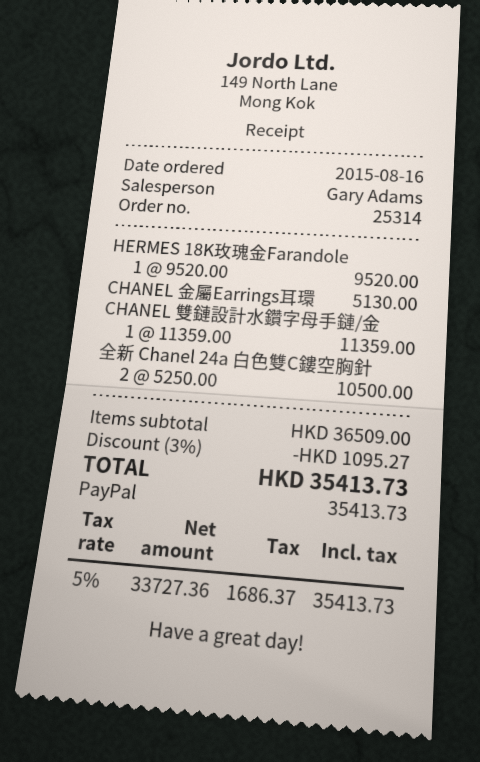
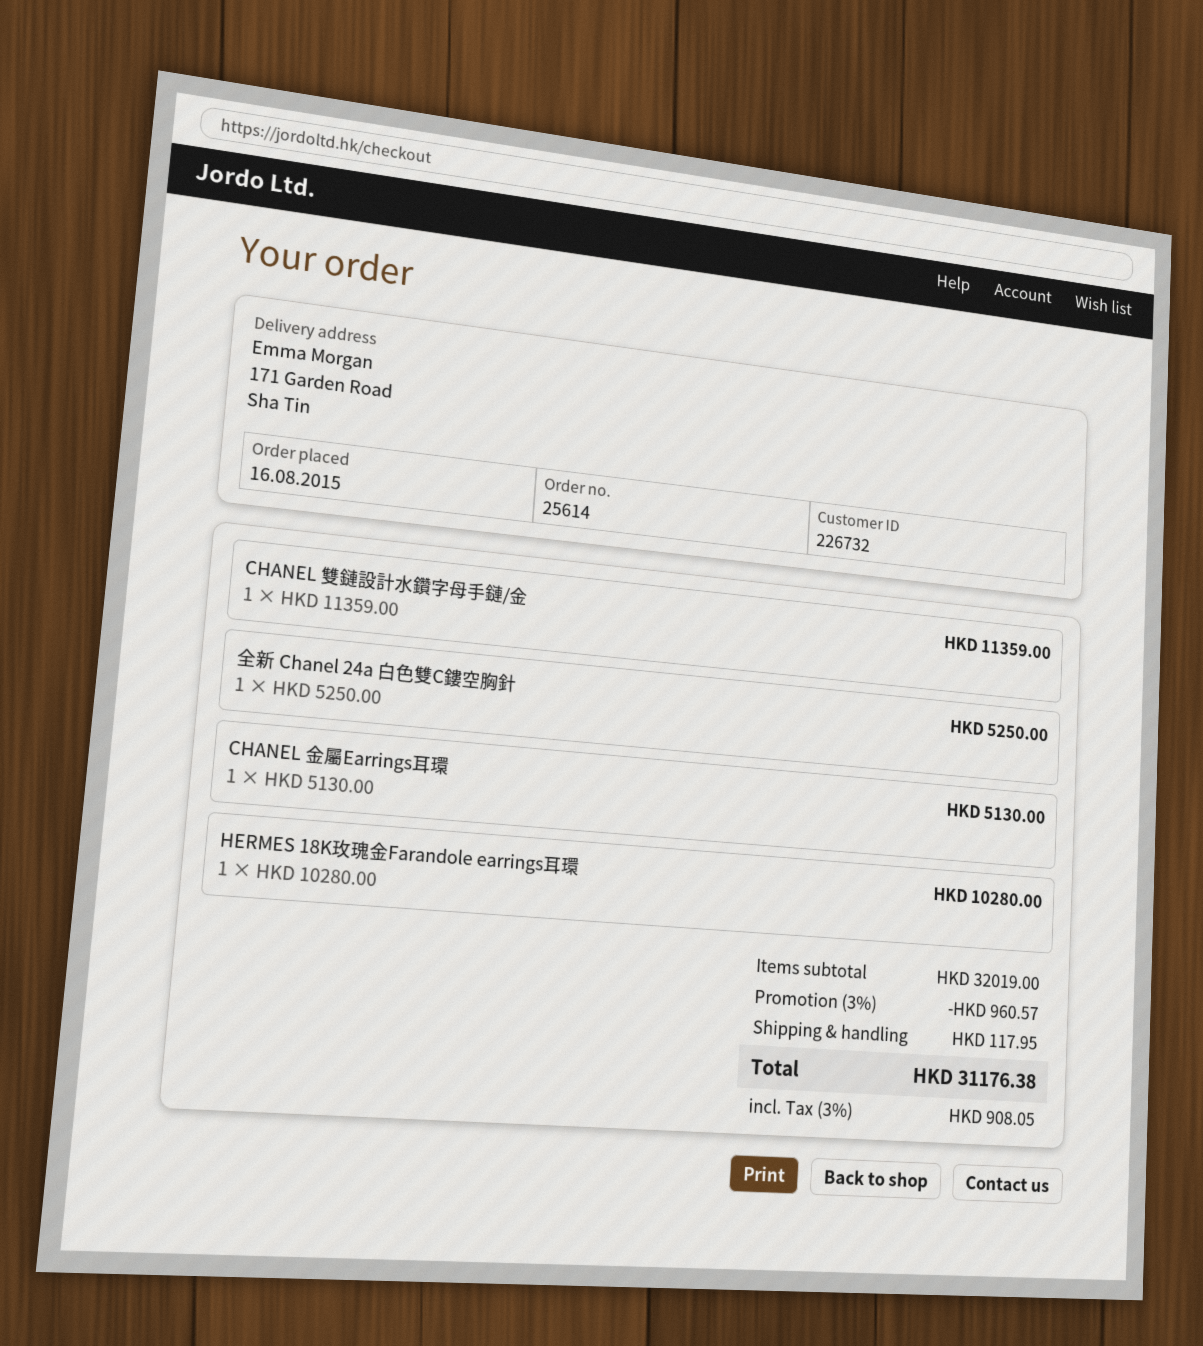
order number: 25314 -> 25614
HERMES 18K玫瑰金Farandole: 1 x 9520.00 = 9520.00 -> 1 x 10280.00 = 10280.00
全新 Chanel 24a 白色雙C鏤空胸針: 2 x 5250.00 = 10500.00 -> 1 x 5250.00 = 5250.00
subtotal: 36509.00 -> 32019.00
discount: 3% = 1095.27 -> 3% = 960.57
shipping: none -> 117.95
tax: 5% = 1686.37 -> 3% = 908.05
total: 35413.73 -> 31176.38

